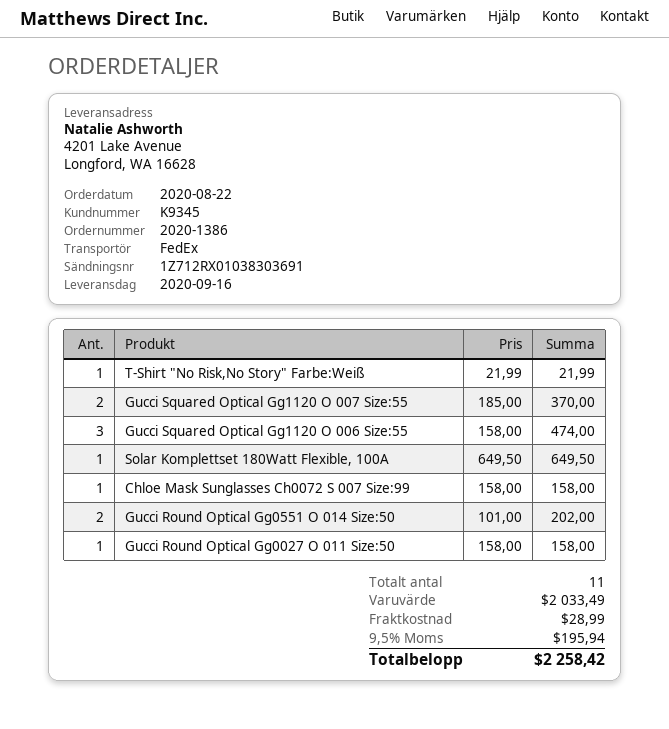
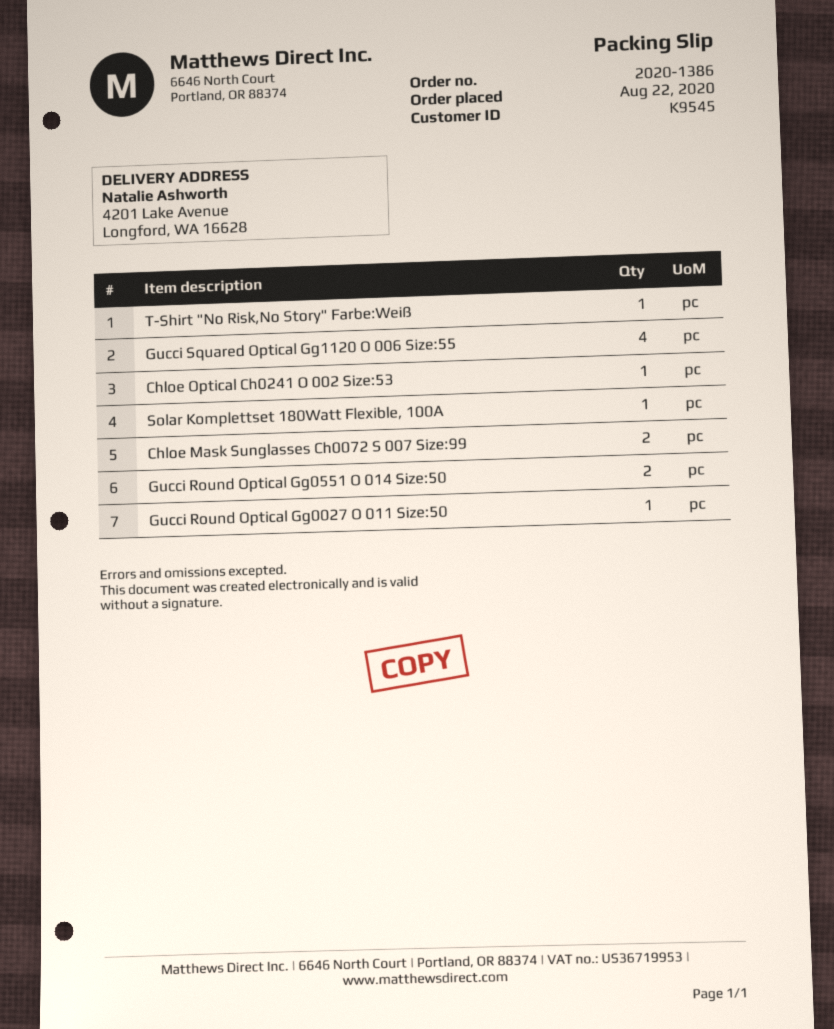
customer number: K9345 -> K9545
Gucci Squared Optical Gg1120 O 007 Size:55: 2 -> none
Gucci Squared Optical Gg1120 O 006 Size:55: 3 -> 4
Chloe Mask Sunglasses Ch0072 S 007 Size:99: 1 -> 2
Chloe Optical Ch0241 O 002 Size:53: none -> 1

